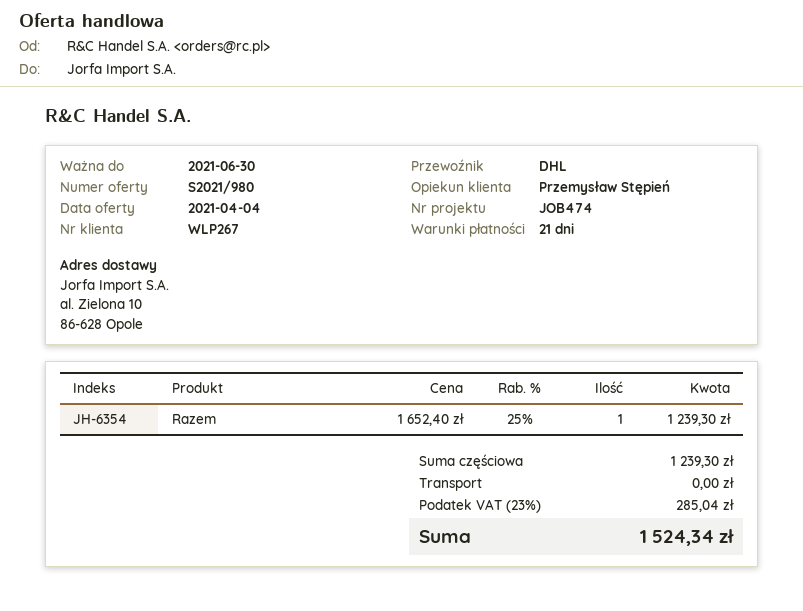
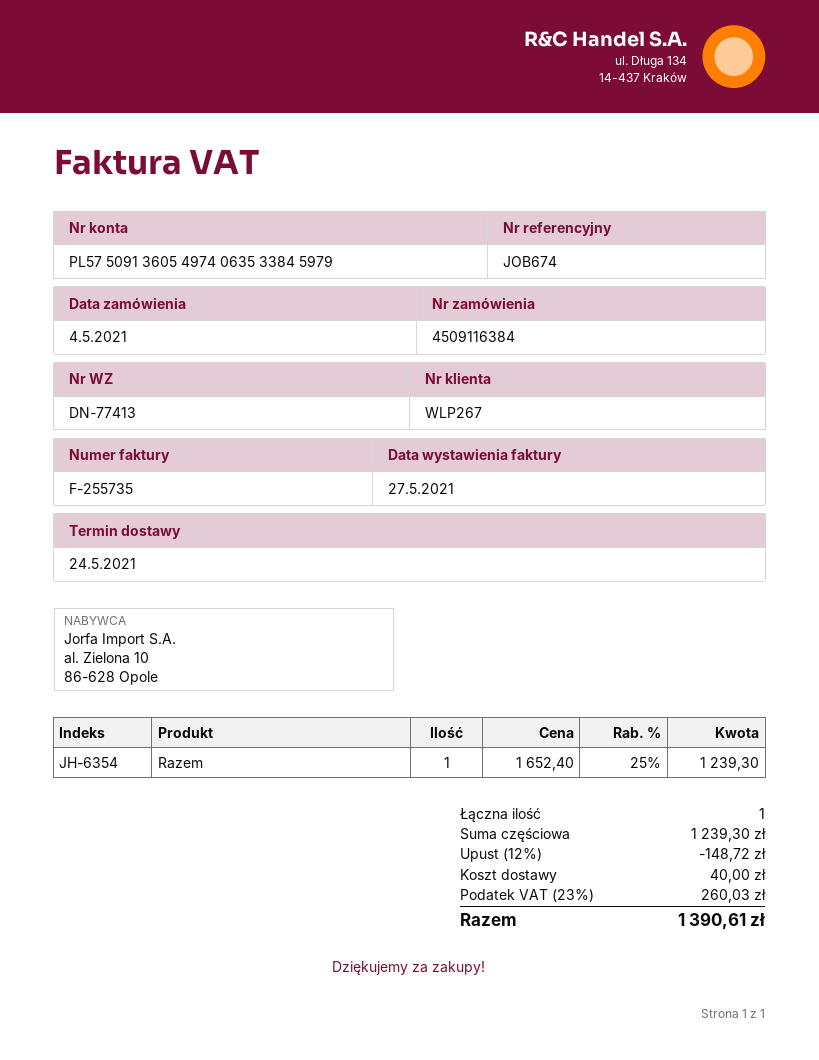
reference: JOB474 -> JOB674
discount: none -> 12% = 148.72
shipping: 0.00 -> 40.00
tax: 23% = 285.04 -> 23% = 260.03
total: 1524.34 -> 1390.61

